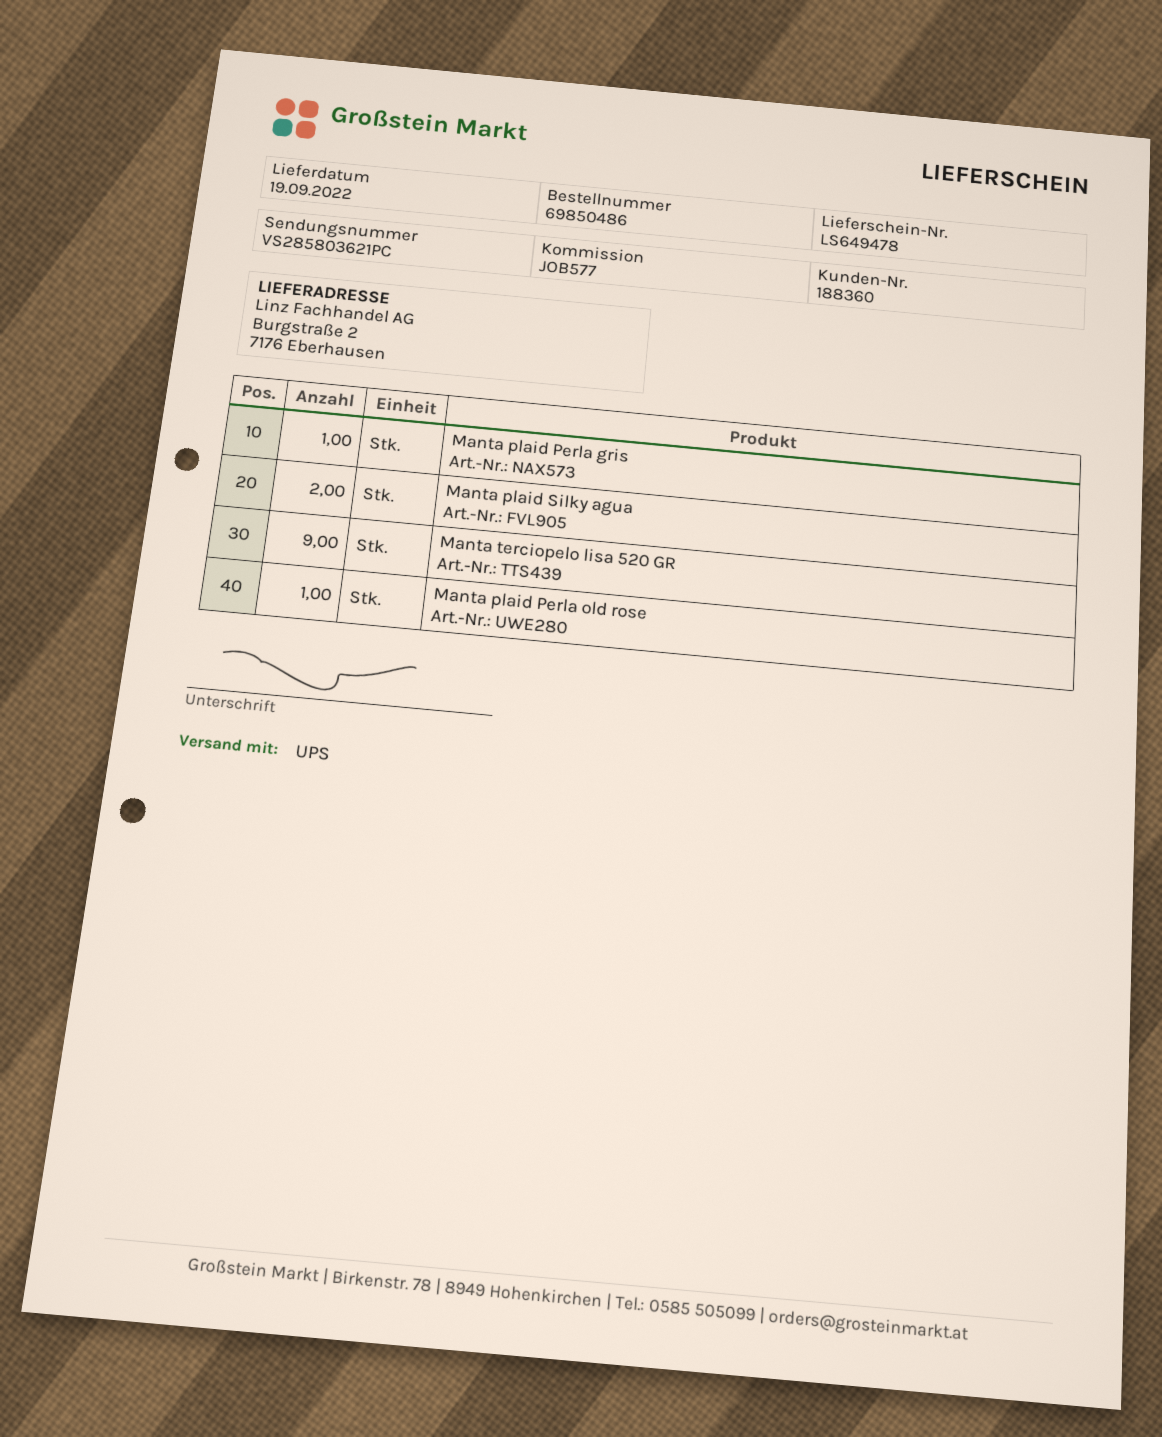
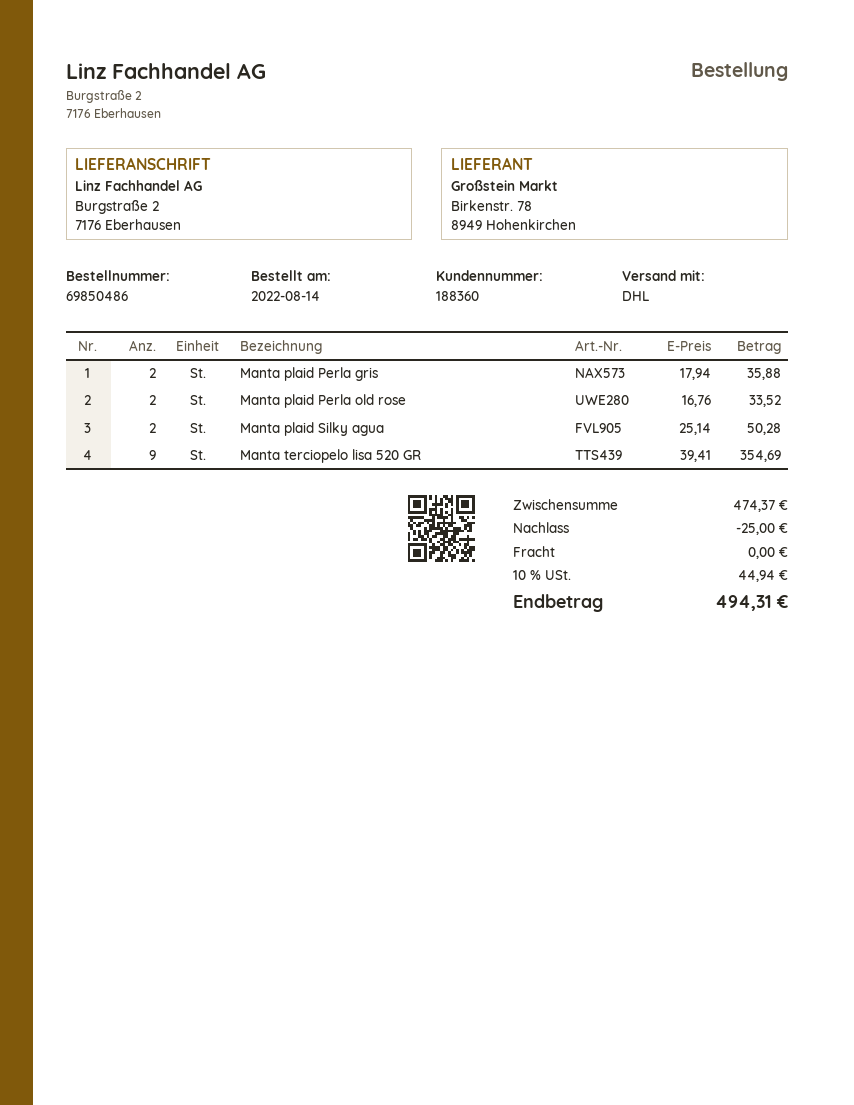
shipping method: UPS -> DHL
Manta plaid Perla gris: 1 -> 2
Manta plaid Perla old rose: 1 -> 2

